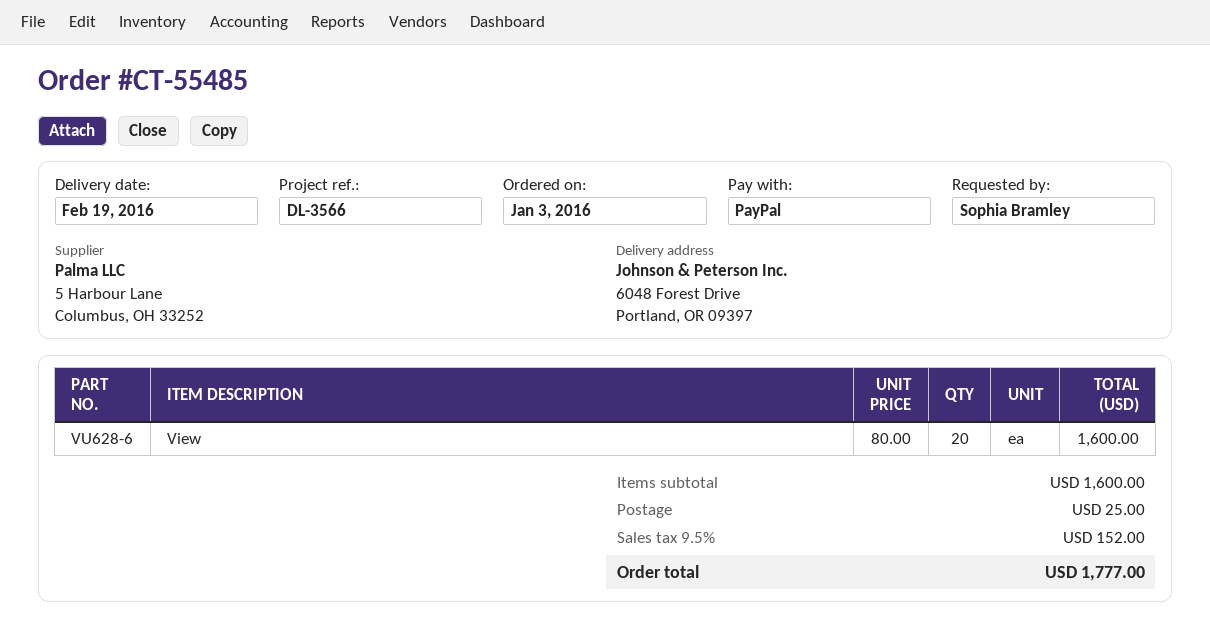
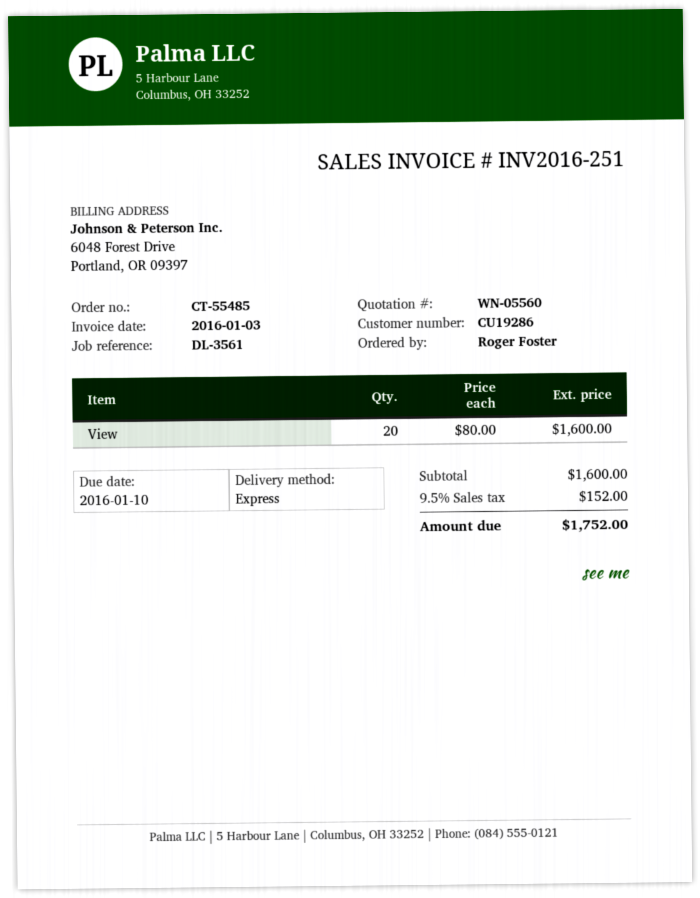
reference: DL-3566 -> DL-3561
ordered by: Sophia Bramley -> Roger Foster
shipping: 25.00 -> none
total: 1777.00 -> 1752.00

